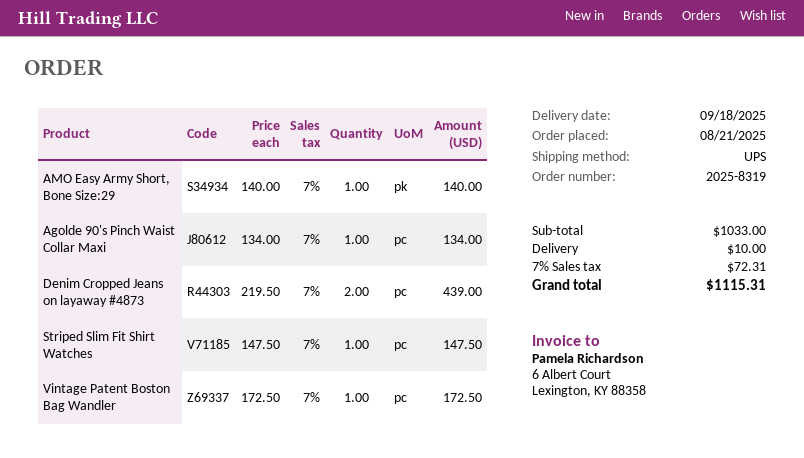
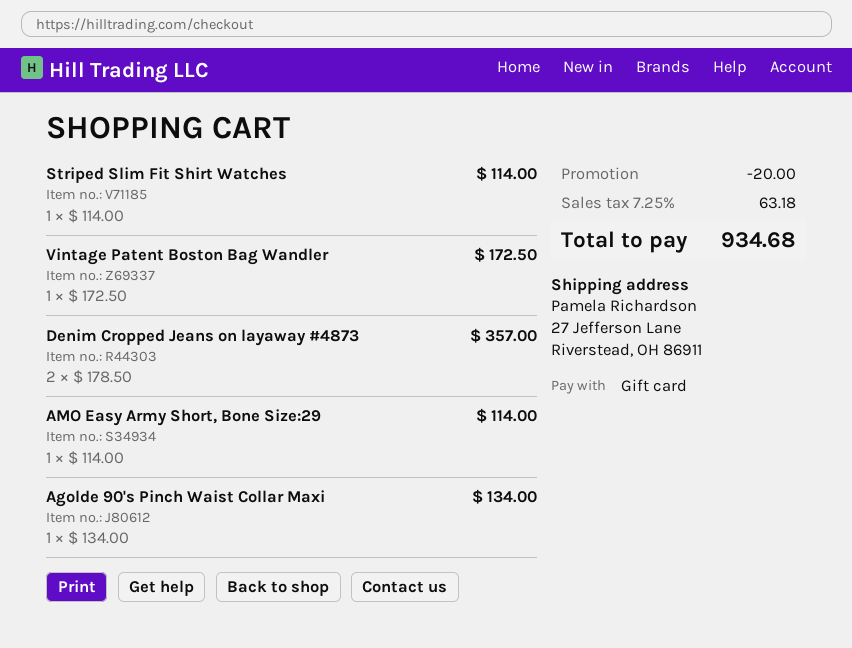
AMO Easy Army Short, Bone Size:29: 1 x 140.00 = 140.00 -> 1 x 114.00 = 114.00
Denim Cropped Jeans on layaway #4873: 2 x 219.50 = 439.00 -> 2 x 178.50 = 357.00
Striped Slim Fit Shirt Watches: 1 x 147.50 = 147.50 -> 1 x 114.00 = 114.00
discount: none -> 20.00
shipping: 10.00 -> none
tax: 7% = 72.31 -> 7.25% = 63.18
total: 1115.31 -> 934.68

